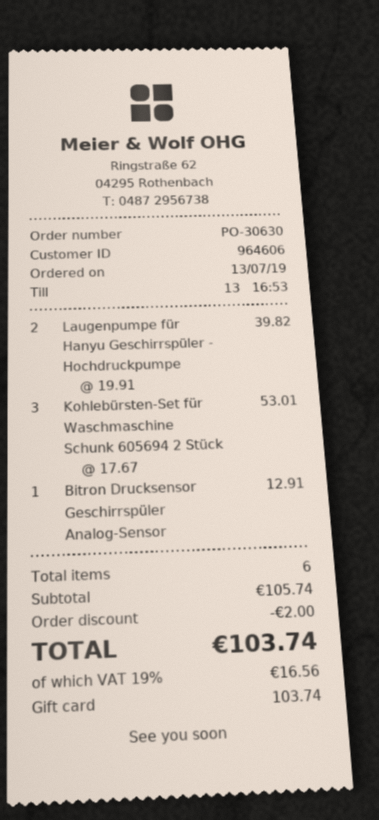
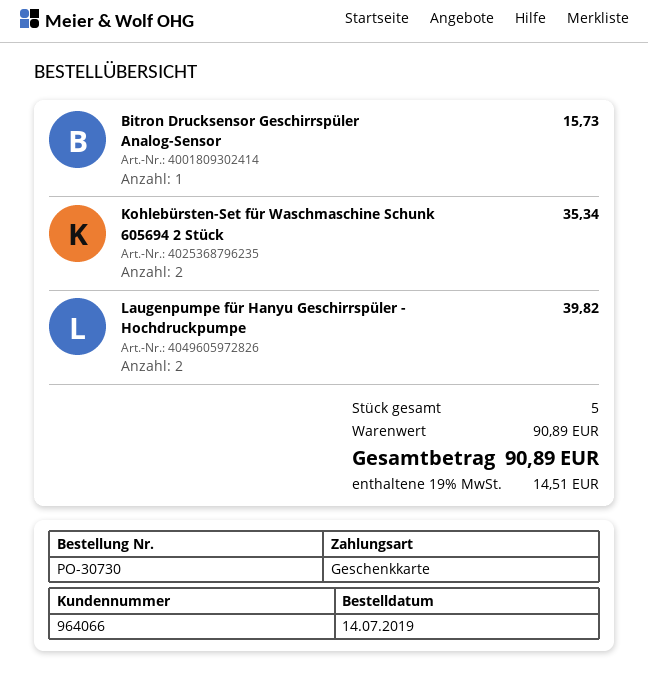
order number: PO-30630 -> PO-30730
order date: 2019-07-13 -> 2019-07-14
customer number: 964606 -> 964066
Kohlebürsten-Set für Waschmaschine Schunk 605694 2 Stück: 3 for 53.01 -> 2 for 35.34
Bitron Drucksensor Geschirrspüler Analog-Sensor: 1 for 12.91 -> 1 for 15.73
total quantity: 6 -> 5
subtotal: 105.74 -> 90.89
discount: 2.00 -> none
tax: 19% = 16.56 -> 19% = 14.51
total: 103.74 -> 90.89

